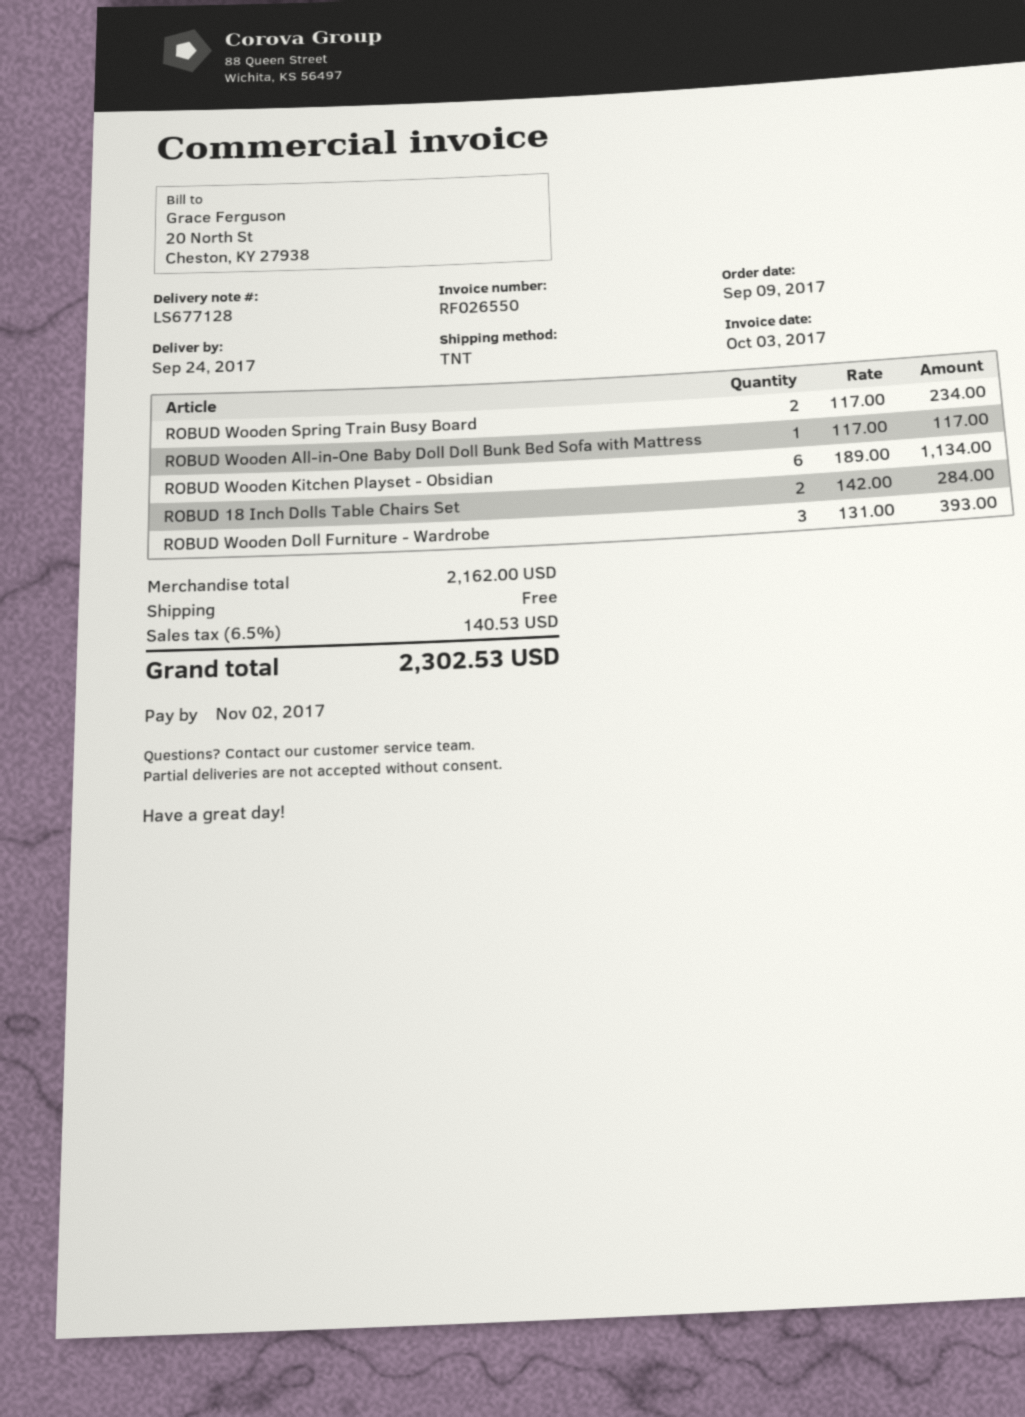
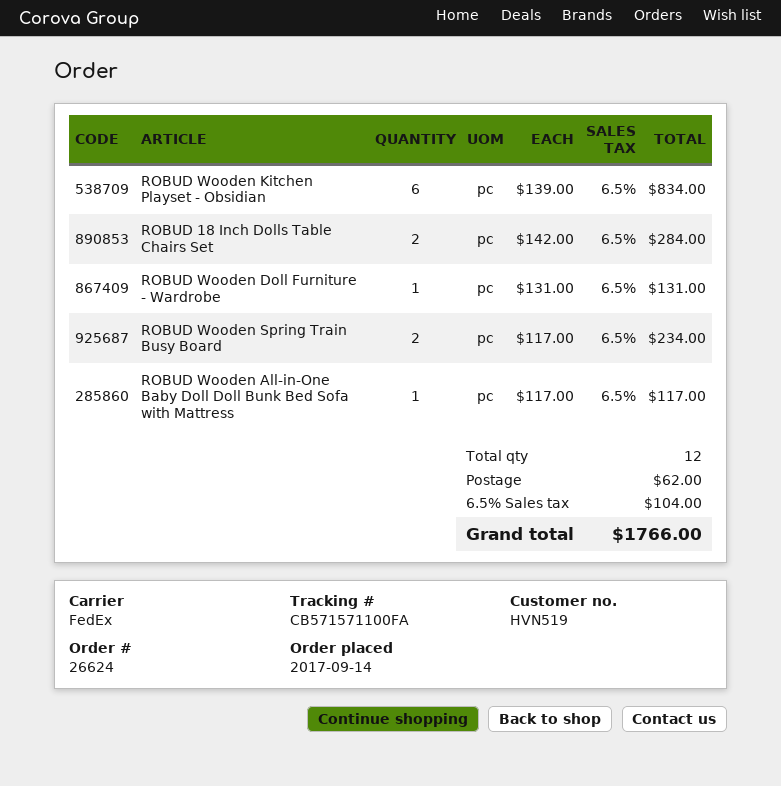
order date: 2017-09-09 -> 2017-09-14
shipping method: TNT -> FedEx
ROBUD Wooden Kitchen Playset - Obsidian: 6 x 189.00 = 1134.00 -> 6 x 139.00 = 834.00
ROBUD Wooden Doll Furniture - Wardrobe: 3 x 131.00 = 393.00 -> 1 x 131.00 = 131.00
shipping: 0.00 -> 62.00
tax: 6.5% = 140.53 -> 6.5% = 104.00
total: 2302.53 -> 1766.00

